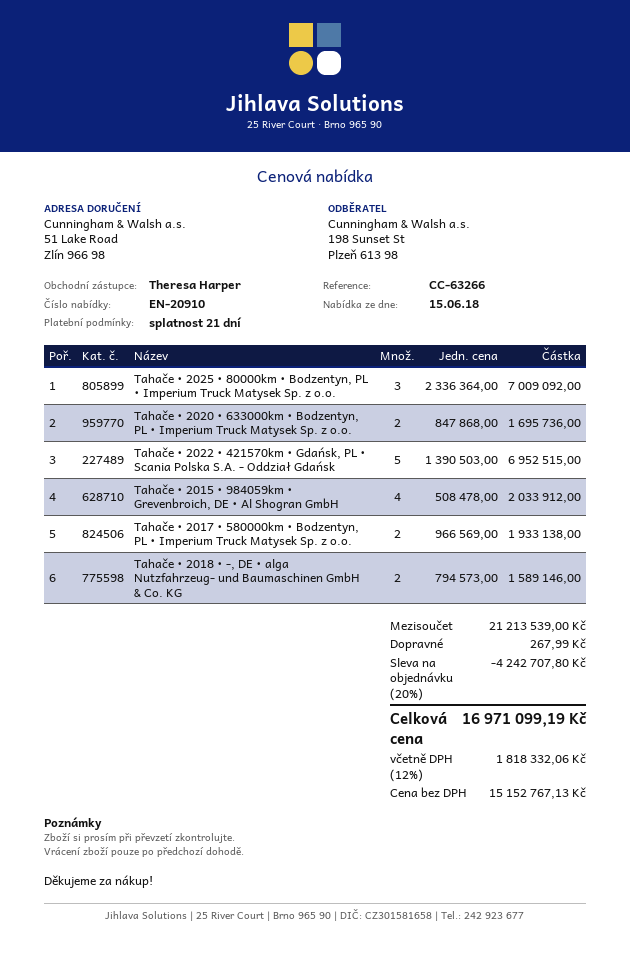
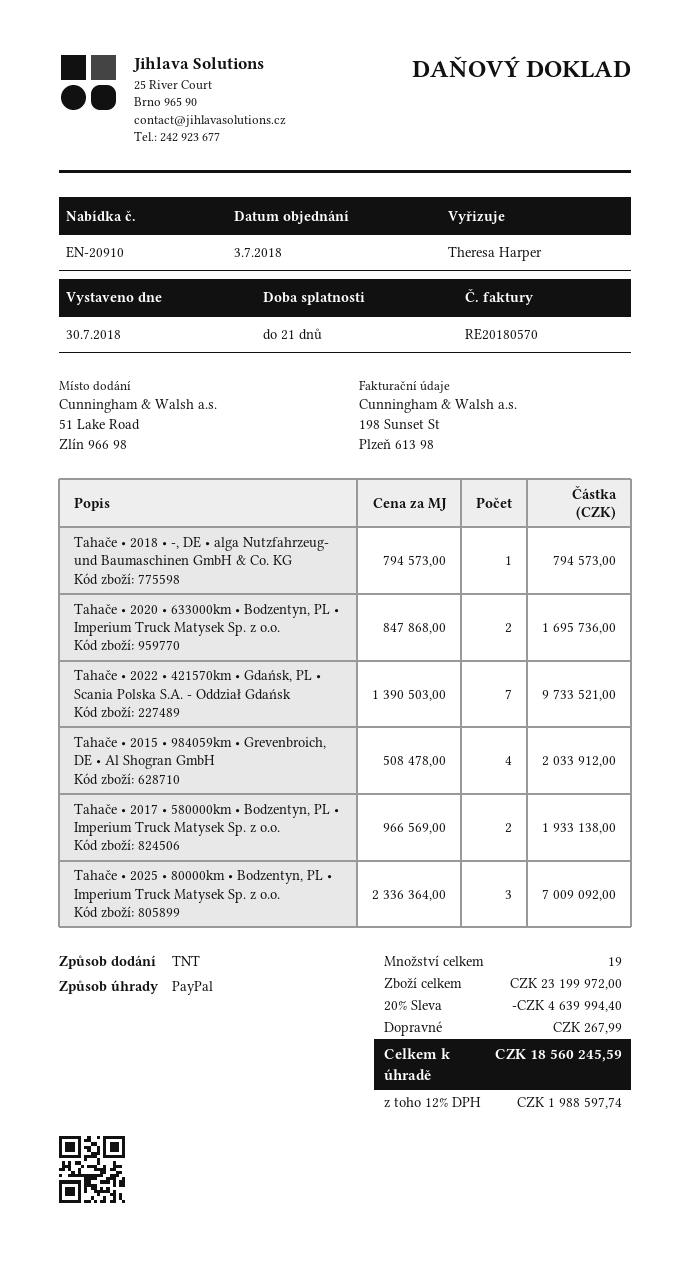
Tahače • 2022 • 421570km • Gdańsk, PL • Scania Polska S.A. - Oddział Gdańsk: 5 x 1390503.00 = 6952515.00 -> 7 x 1390503.00 = 9733521.00
Tahače • 2018 • -, DE • alga Nutzfahrzeug- und Baumaschinen GmbH & Co. KG: 2 x 794573.00 = 1589146.00 -> 1 x 794573.00 = 794573.00
subtotal: 21213539.00 -> 23199972.00
discount: 20% = 4242707.80 -> 20% = 4639994.40
tax: 12% = 1818332.06 -> 12% = 1988597.74
total: 16971099.19 -> 18560245.59

